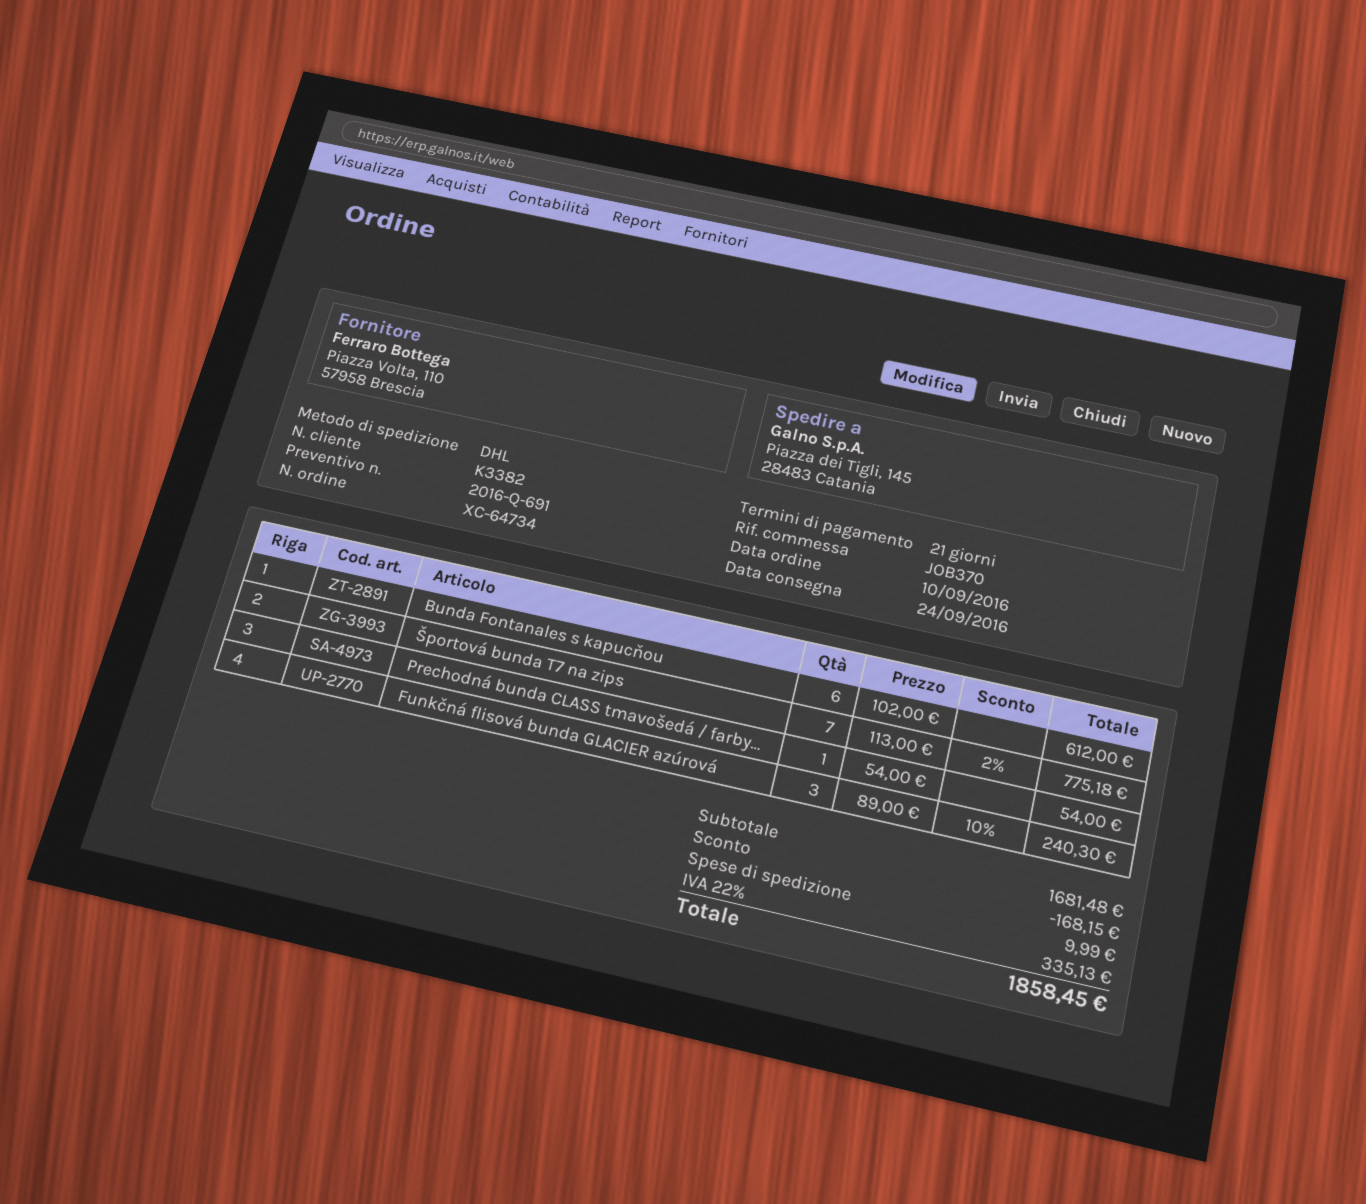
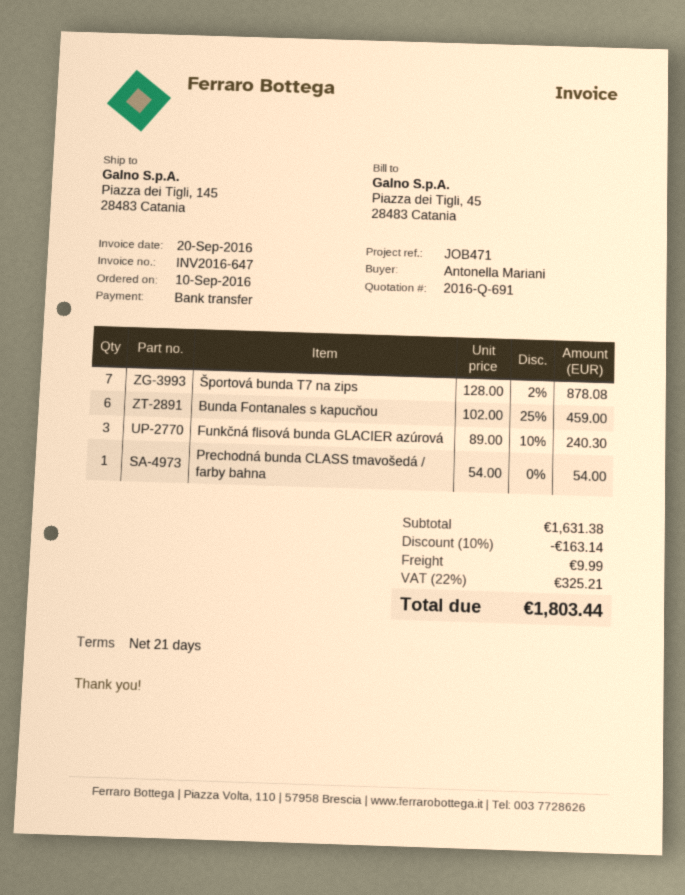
reference: JOB370 -> JOB471
Bunda Fontanales s kapucňou: 6 x 102.00 = 612.00 -> 6 x 102.00 - 25% = 459.00
Športová bunda T7 na zips: 7 x 113.00 - 2% = 775.18 -> 7 x 128.00 - 2% = 878.08
subtotal: 1681.48 -> 1631.38
discount: 168.15 -> 163.14
tax: 22% = 335.13 -> 22% = 325.21
total: 1858.45 -> 1803.44

